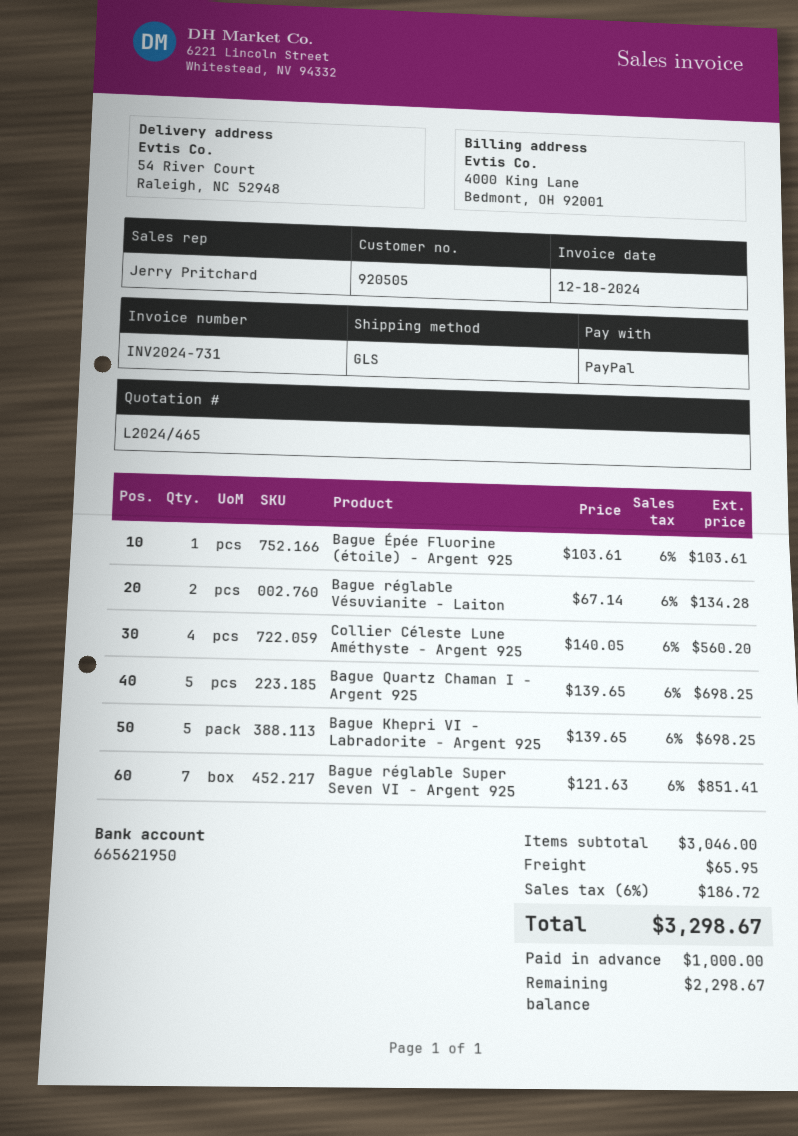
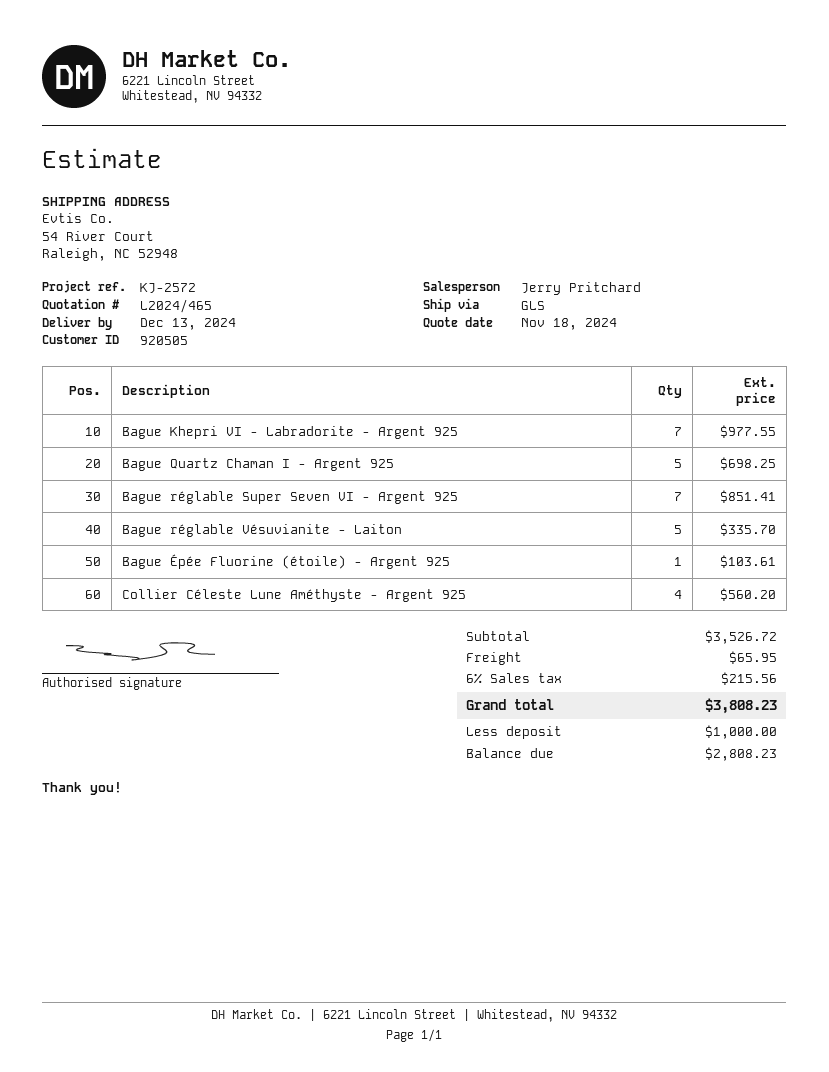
Bague réglable Vésuvianite - Laiton: 2 for 134.28 -> 5 for 335.70
Bague Khepri VI - Labradorite - Argent 925: 5 for 698.25 -> 7 for 977.55
subtotal: 3046.00 -> 3526.72
tax: 6% = 186.72 -> 6% = 215.56
total: 3298.67 -> 3808.23
balance: 2298.67 -> 2808.23

